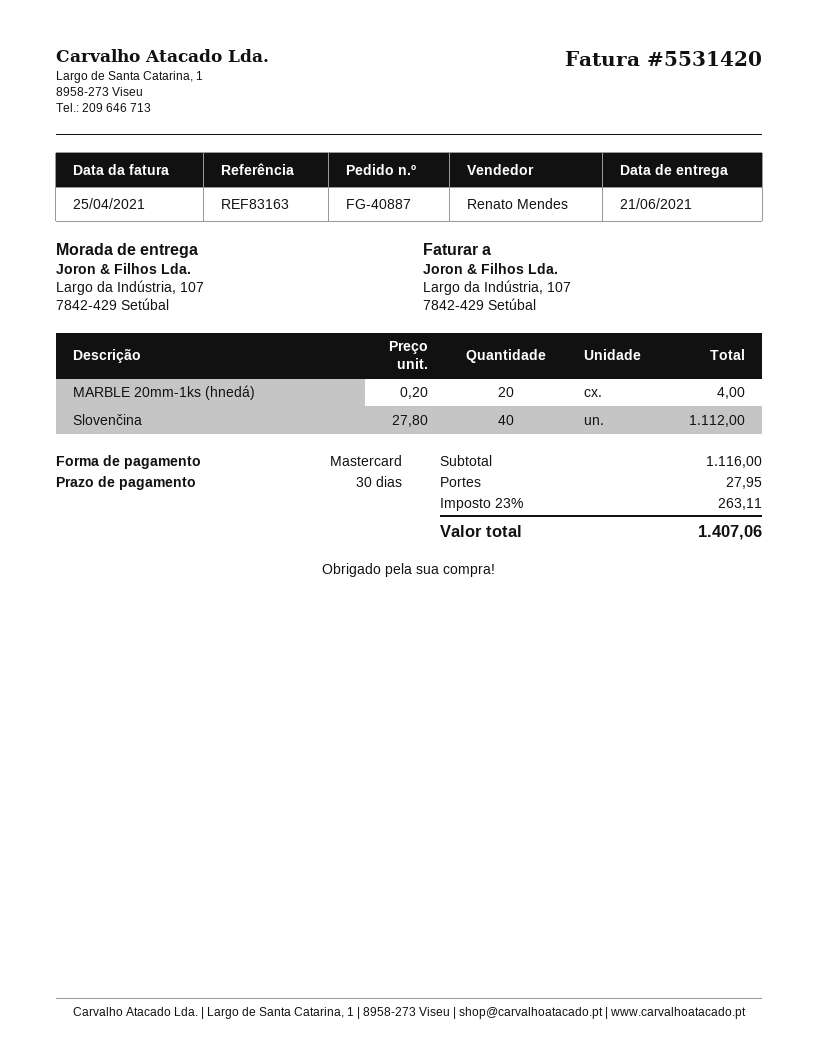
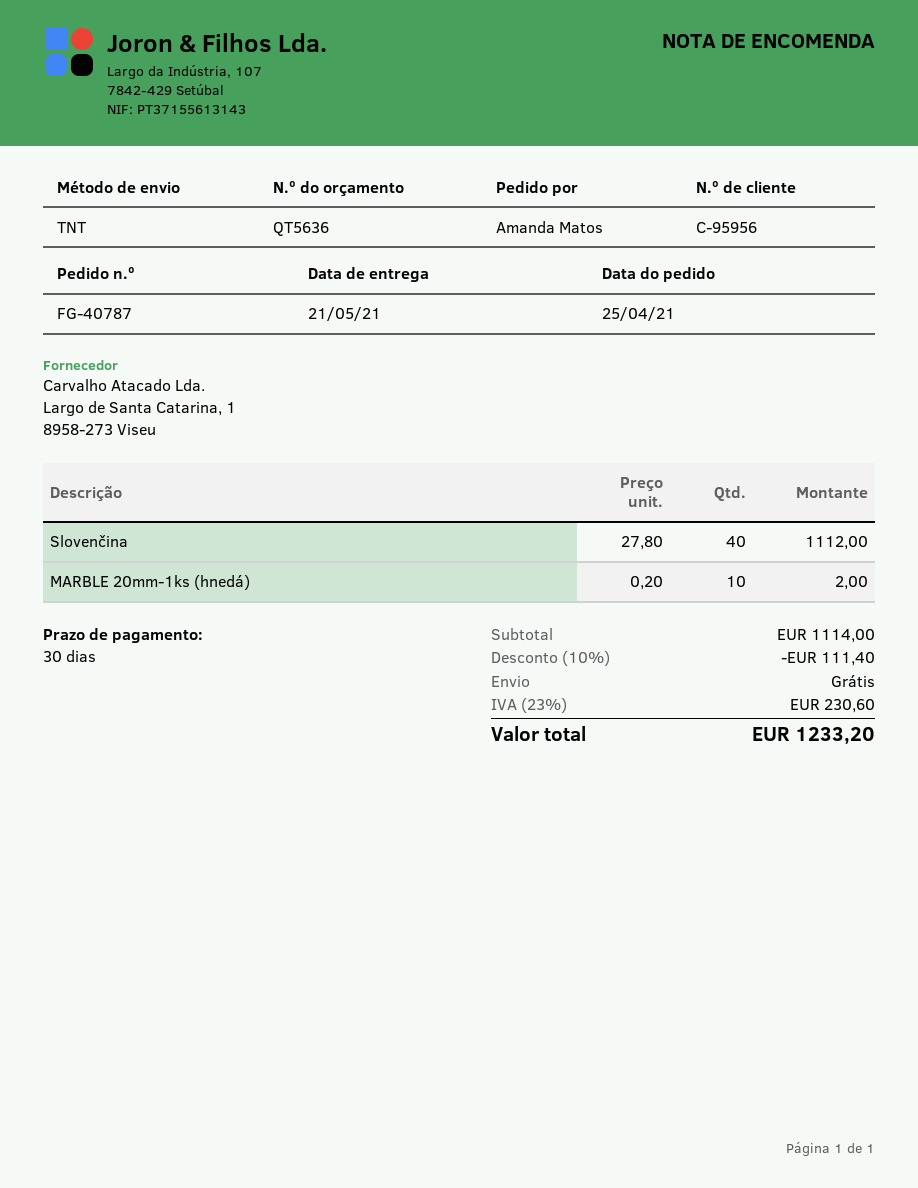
order number: FG-40887 -> FG-40787
delivery date: 2021-06-21 -> 2021-05-21
MARBLE 20mm-1ks (hnedá): 20 x 0.20 = 4.00 -> 10 x 0.20 = 2.00
subtotal: 1116.00 -> 1114.00
discount: none -> 10% = 111.40
shipping: 27.95 -> 0.00
tax: 23% = 263.11 -> 23% = 230.60
total: 1407.06 -> 1233.20

